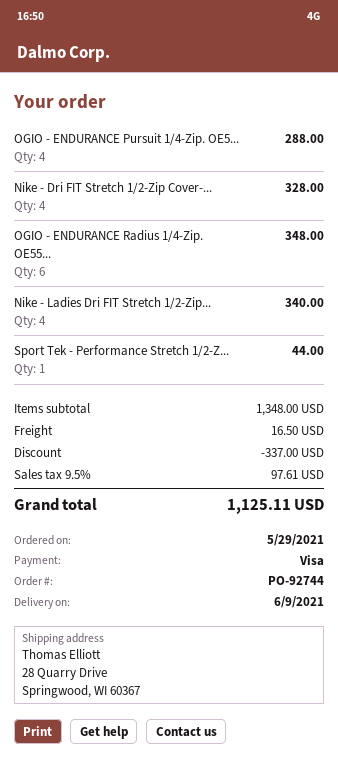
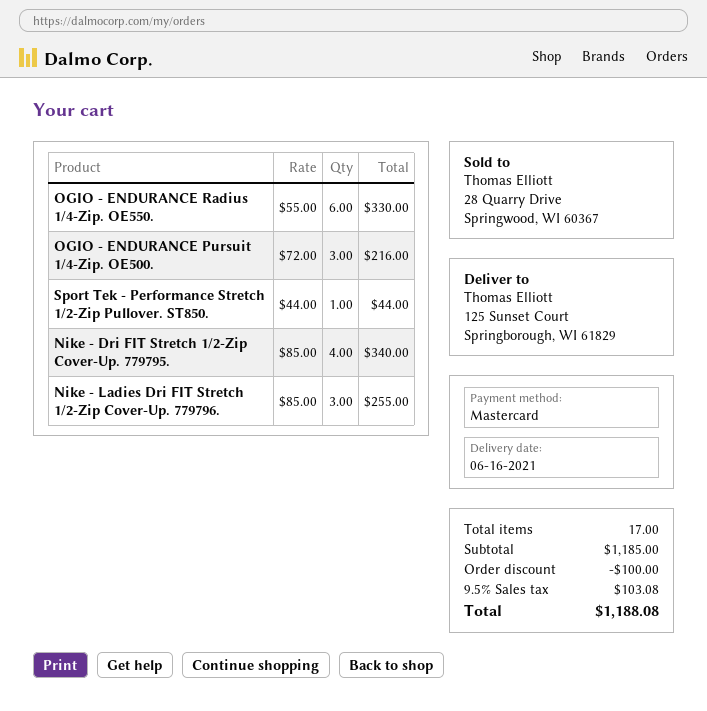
delivery date: 2021-06-09 -> 2021-06-16
payment method: Visa -> Mastercard
ship to: 28 Quarry Drive, Springwood, WI 60367 -> 125 Sunset Court, Springborough, WI 61829
OGIO - ENDURANCE Pursuit 1/4-Zip. OE5...: 4 for 288.00 -> 3 for 216.00
Nike - Dri FIT Stretch 1/2-Zip Cover-...: 4 for 328.00 -> 4 for 340.00
OGIO - ENDURANCE Radius 1/4-Zip. OE55...: 6 for 348.00 -> 6 for 330.00
Nike - Ladies Dri FIT Stretch 1/2-Zip...: 4 for 340.00 -> 3 for 255.00
subtotal: 1348.00 -> 1185.00
discount: 337.00 -> 100.00
shipping: 16.50 -> none
tax: 9.5% = 97.61 -> 9.5% = 103.08
total: 1125.11 -> 1188.08

